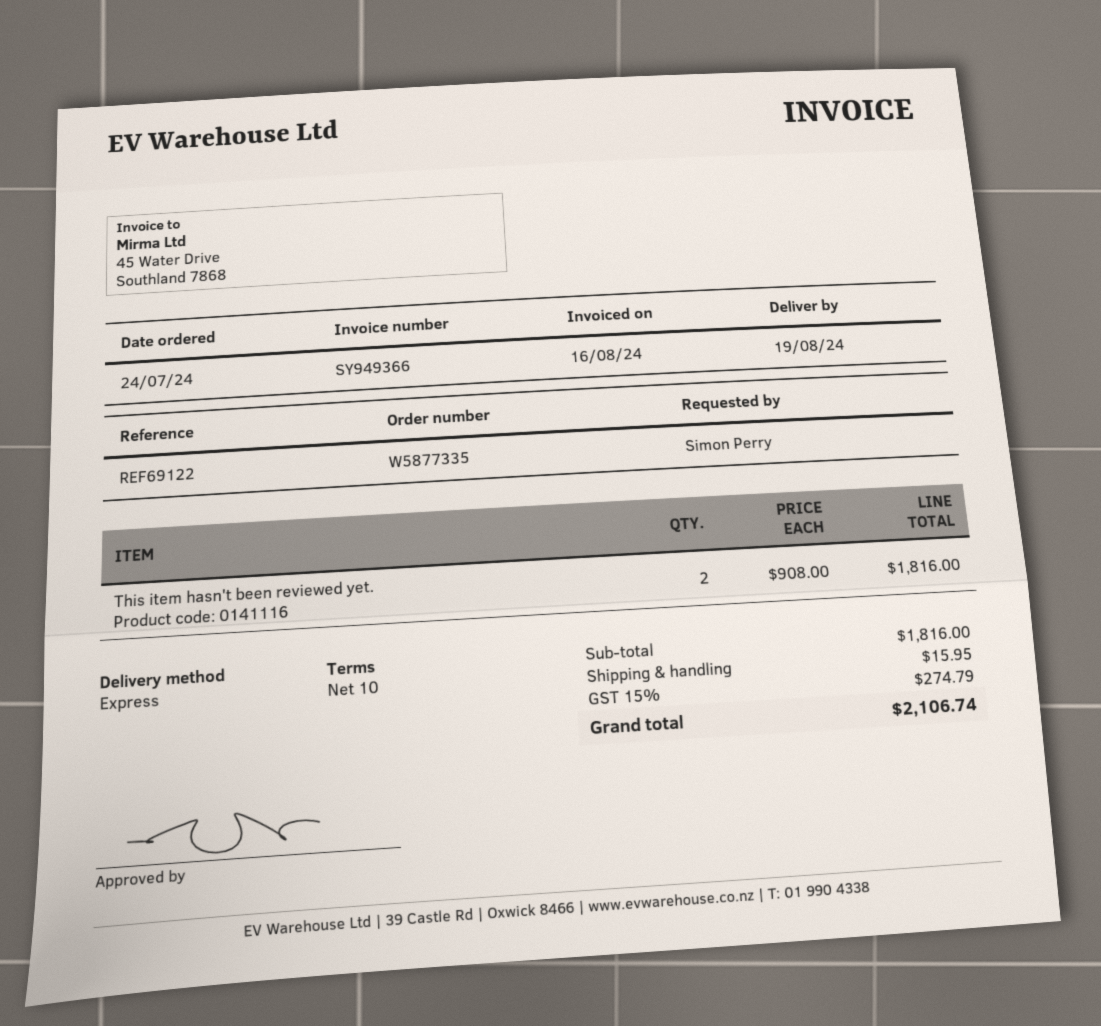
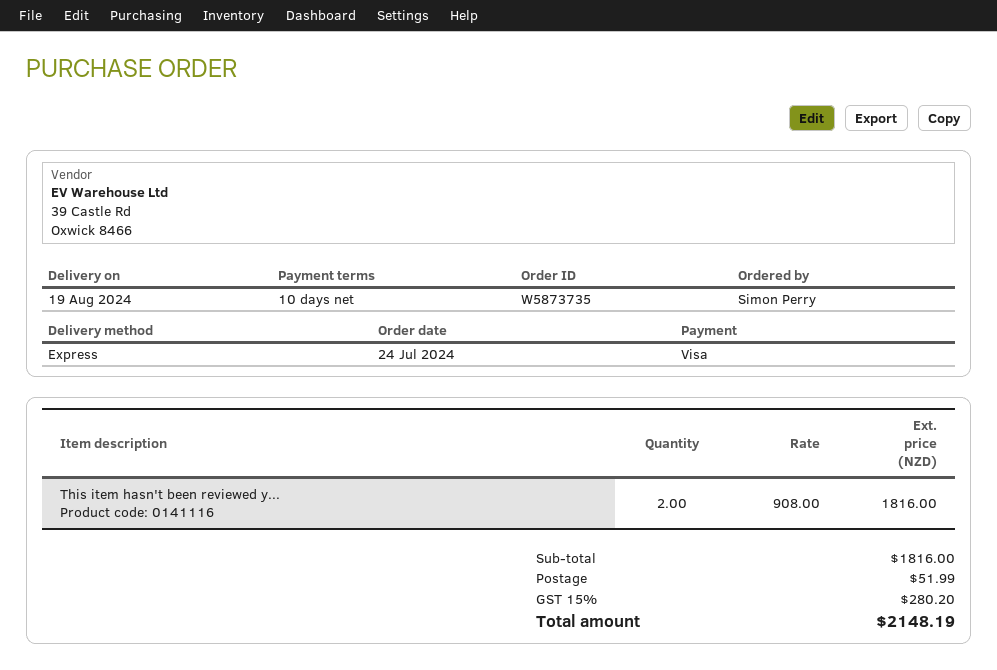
order number: W5877335 -> W5873735
shipping: 15.95 -> 51.99
tax: 15% = 274.79 -> 15% = 280.20
total: 2106.74 -> 2148.19

